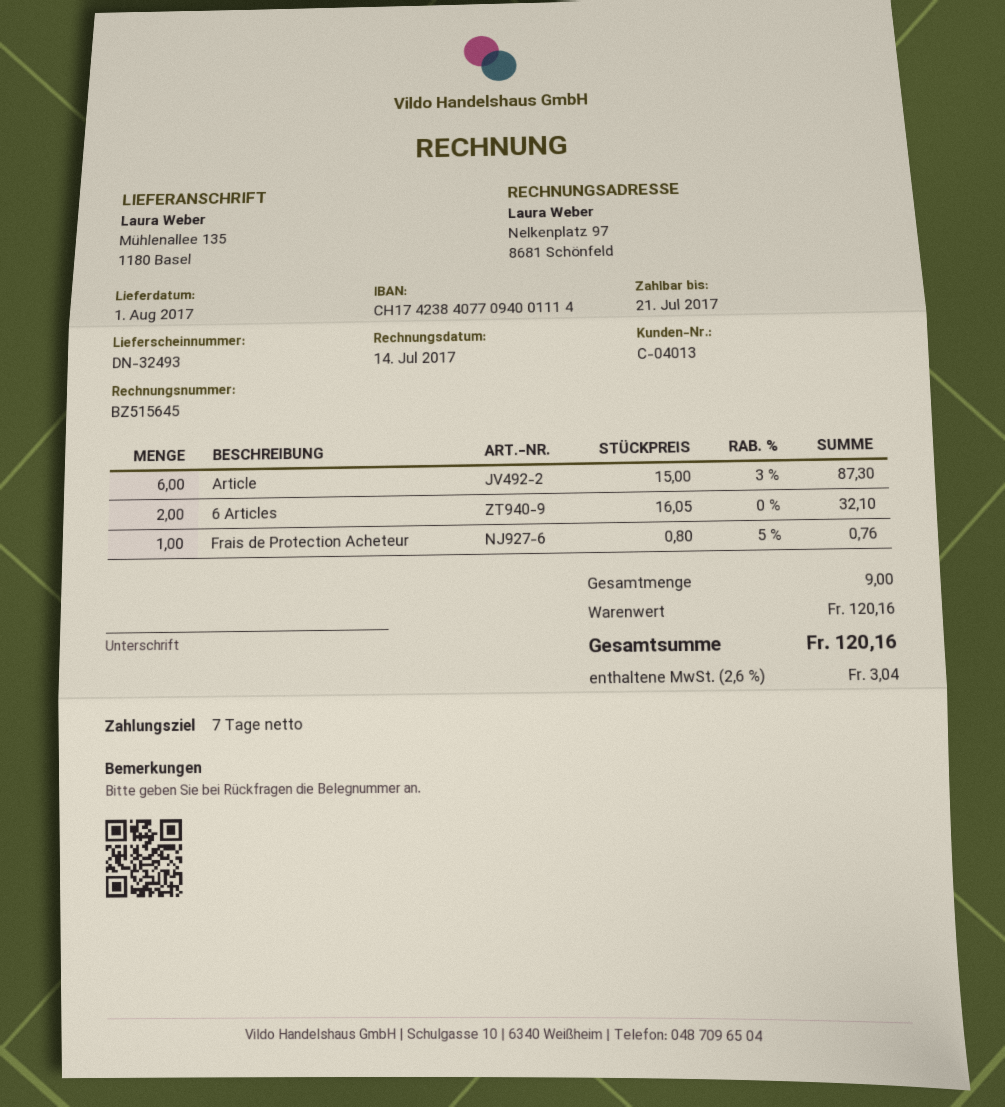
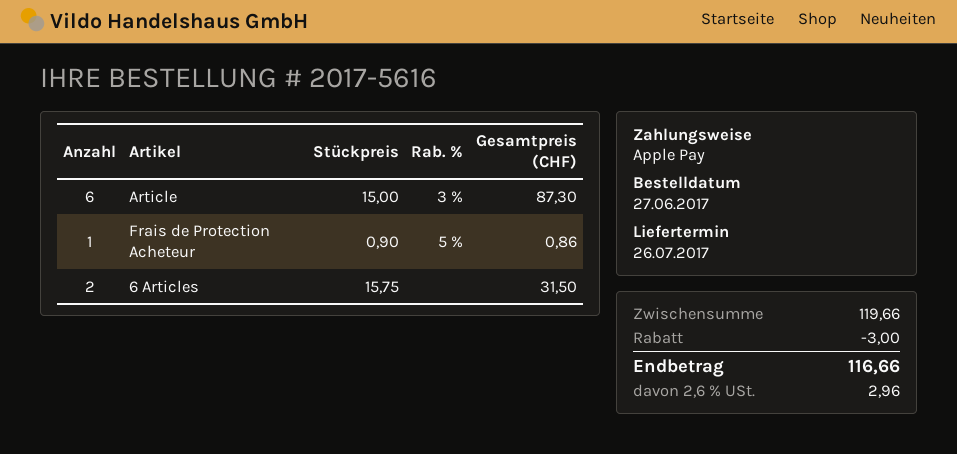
delivery date: 2017-08-01 -> 2017-07-26
6 Articles: 2 x 16.05 = 32.10 -> 2 x 15.75 = 31.50
Frais de Protection Acheteur: 1 x 0.80 - 5% = 0.76 -> 1 x 0.90 - 5% = 0.86
subtotal: 120.16 -> 119.66
discount: none -> 3.00
tax: 2.6% = 3.04 -> 2.6% = 2.96
total: 120.16 -> 116.66

